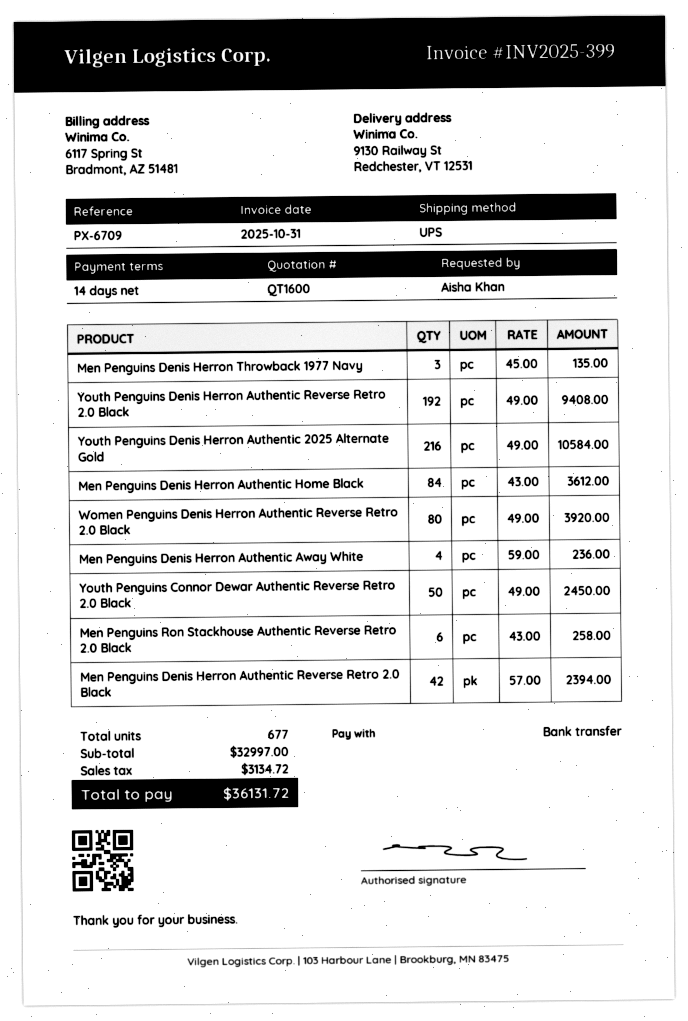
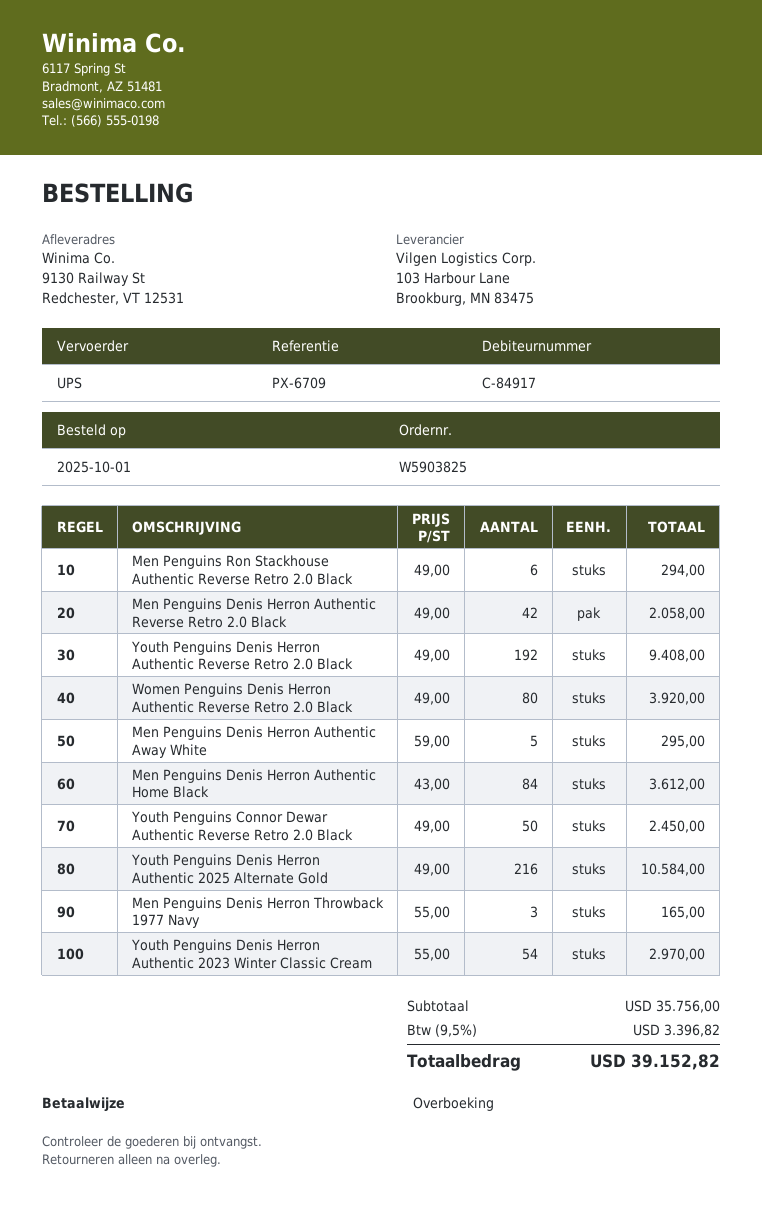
Men Penguins Denis Herron Throwback 1977 Navy: 3 x 45.00 = 135.00 -> 3 x 55.00 = 165.00
Men Penguins Denis Herron Authentic Away White: 4 x 59.00 = 236.00 -> 5 x 59.00 = 295.00
Men Penguins Ron Stackhouse Authentic Reverse Retro 2.0 Black: 6 x 43.00 = 258.00 -> 6 x 49.00 = 294.00
Men Penguins Denis Herron Authentic Reverse Retro 2.0 Black: 42 x 57.00 = 2394.00 -> 42 x 49.00 = 2058.00
Youth Penguins Denis Herron Authentic 2023 Winter Classic Cream: none -> 54 x 55.00 = 2970.00
subtotal: 32997.00 -> 35756.00
tax: 3134.72 -> 3396.82
total: 36131.72 -> 39152.82

